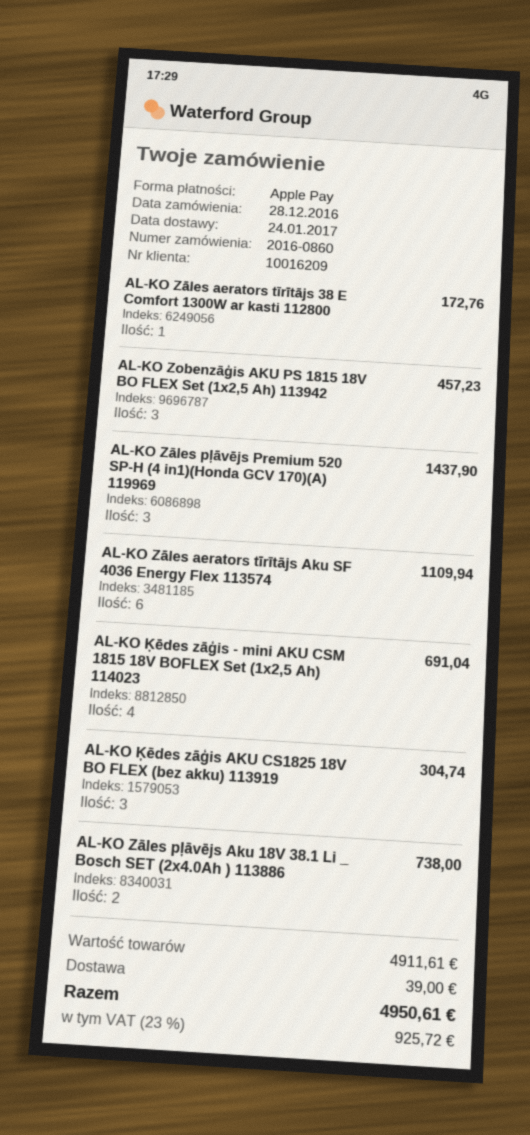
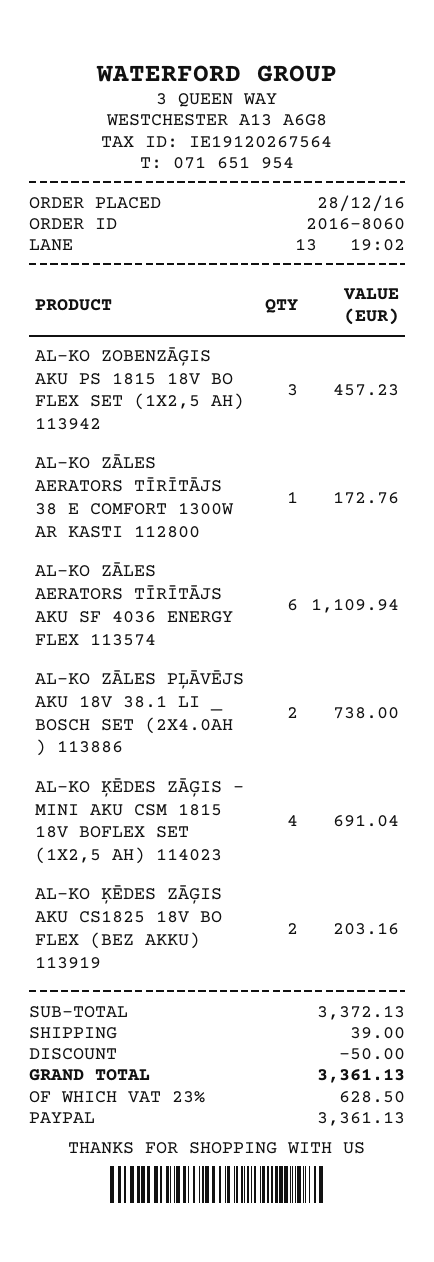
order number: 2016-0860 -> 2016-8060
payment method: Apple Pay -> PayPal
AL-KO Zāles pļāvējs Premium 520 SP-H (4 in1)(Honda GCV 170)(A) 119969: 3 for 1437.90 -> none
AL-KO Ķēdes zāģis AKU CS1825 18V BO FLEX (bez akku) 113919: 3 for 304.74 -> 2 for 203.16
subtotal: 4911.61 -> 3372.13
discount: none -> 50.00
tax: 23% = 925.72 -> 23% = 628.50
total: 4950.61 -> 3361.13

